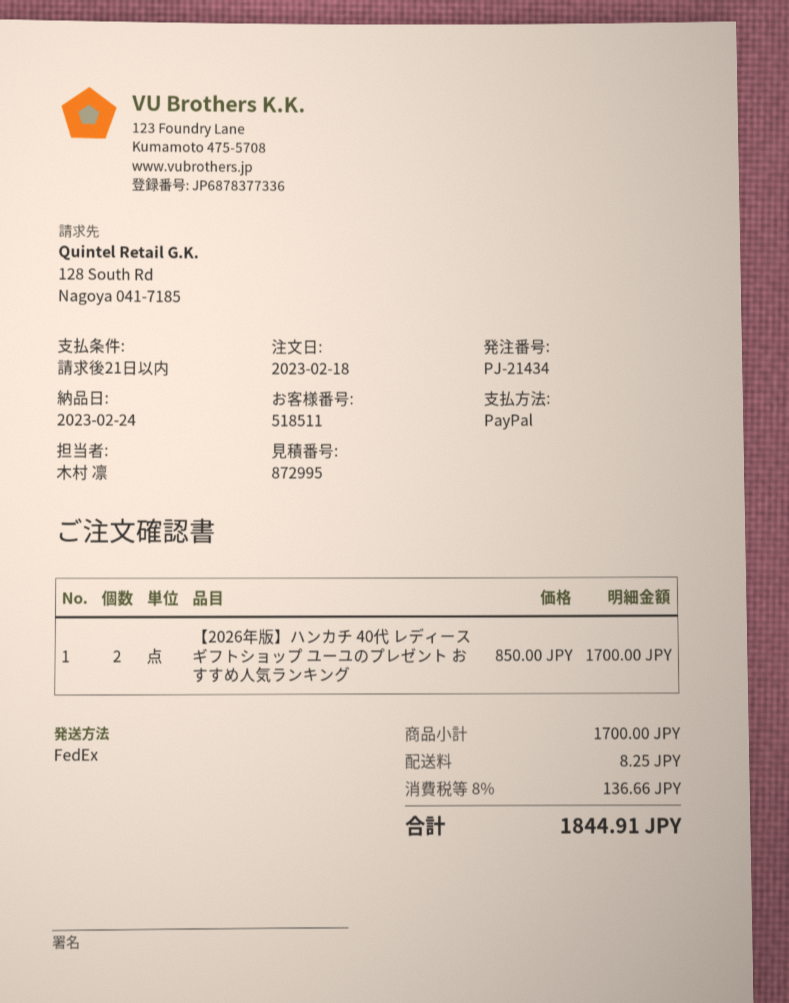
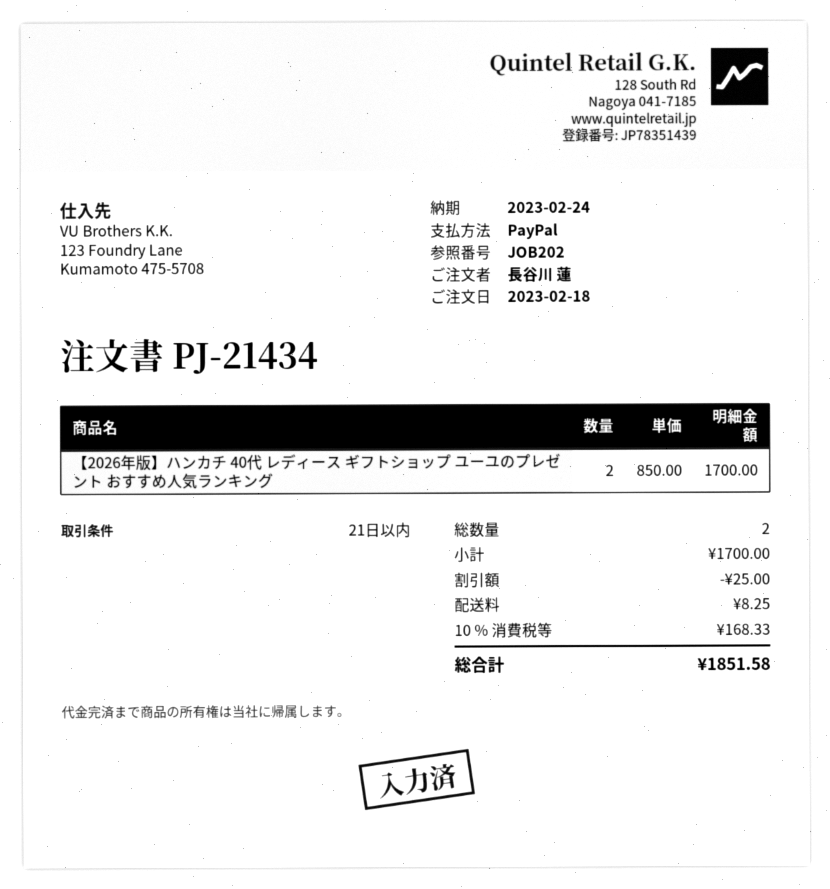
discount: none -> 25.00
tax: 8% = 136.66 -> 10% = 168.33
total: 1844.91 -> 1851.58

